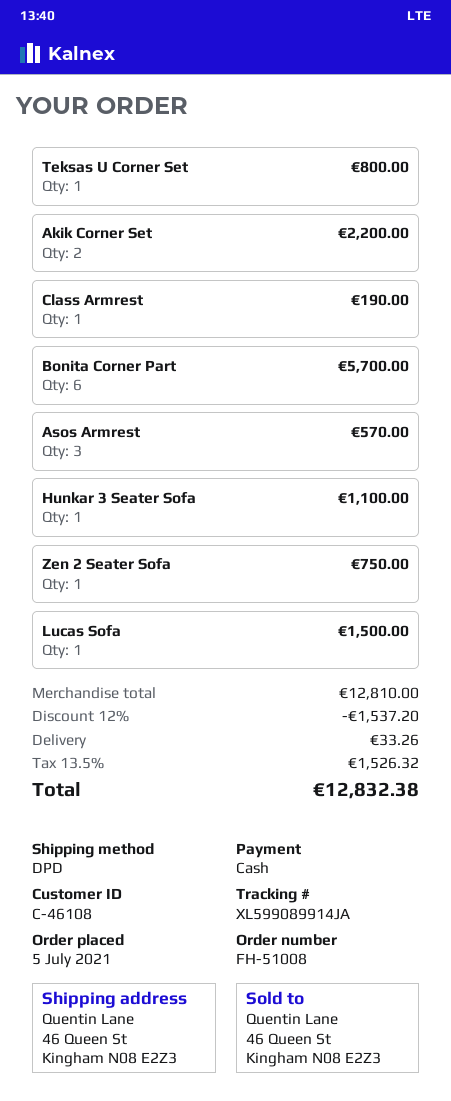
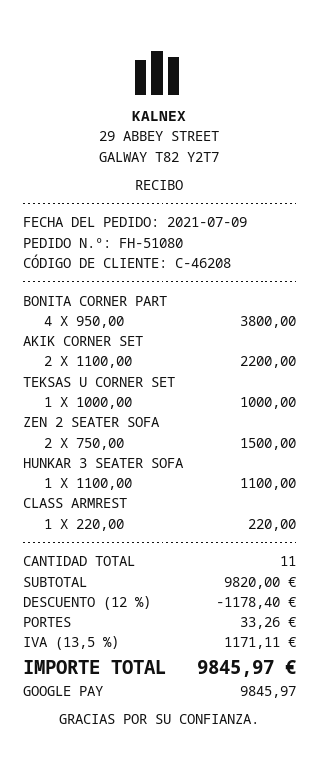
order number: FH-51008 -> FH-51080
order date: 2021-07-05 -> 2021-07-09
customer number: C-46108 -> C-46208
payment method: cash -> Google Pay
Teksas U Corner Set: 1 for 800.00 -> 1 for 1000.00
Class Armrest: 1 for 190.00 -> 1 for 220.00
Bonita Corner Part: 6 for 5700.00 -> 4 for 3800.00
Asos Armrest: 3 for 570.00 -> none
Zen 2 Seater Sofa: 1 for 750.00 -> 2 for 1500.00
Lucas Sofa: 1 for 1500.00 -> none
subtotal: 12810.00 -> 9820.00
discount: 12% = 1537.20 -> 12% = 1178.40
tax: 13.5% = 1526.32 -> 13.5% = 1171.11
total: 12832.38 -> 9845.97

